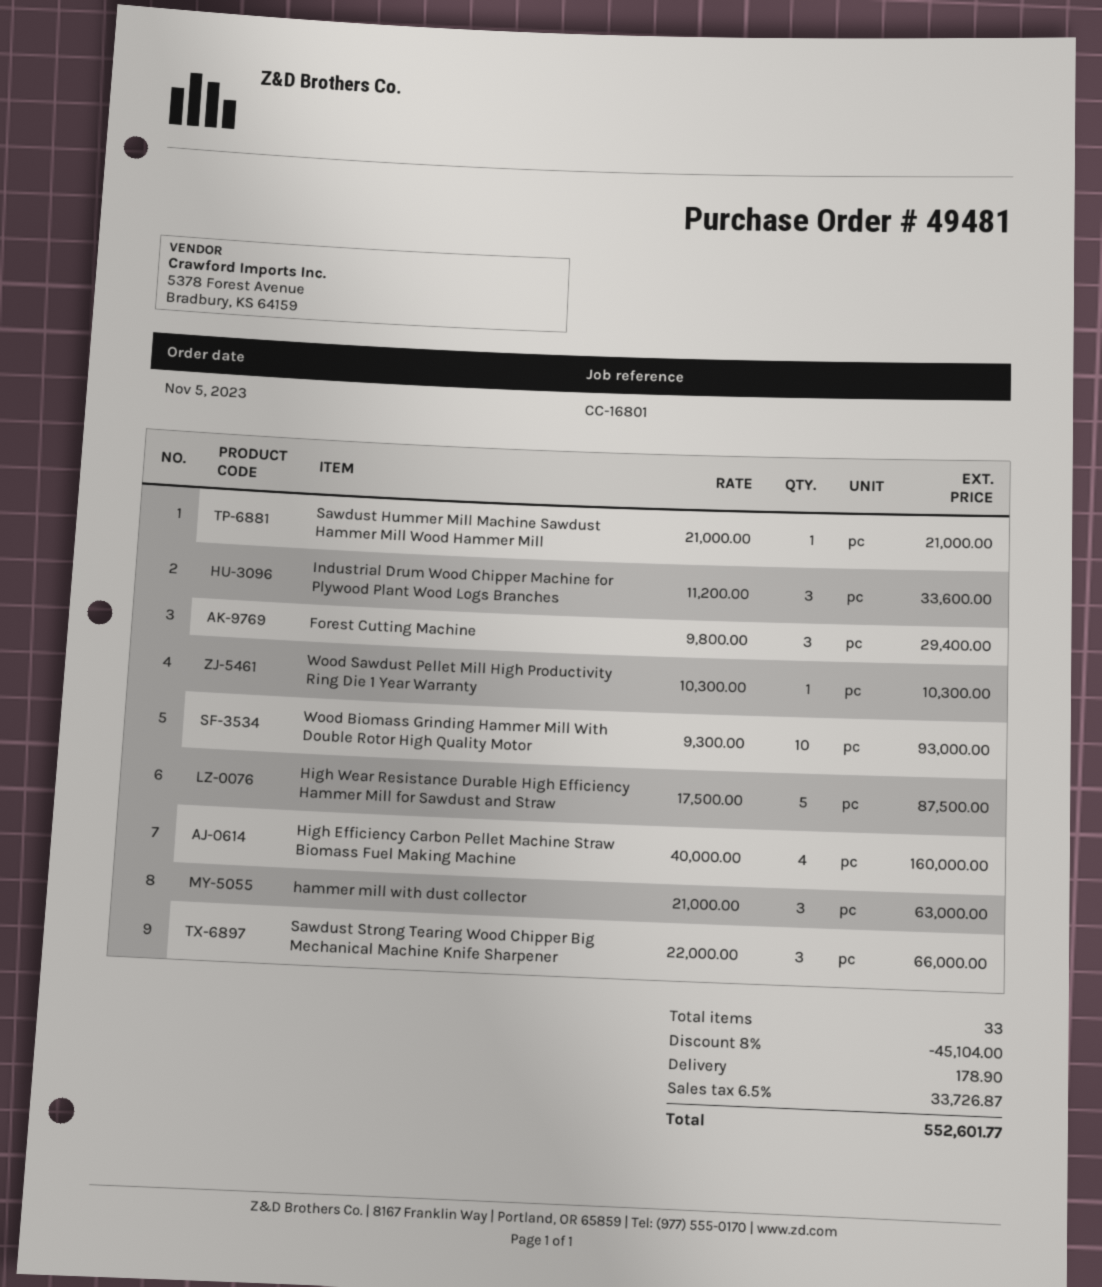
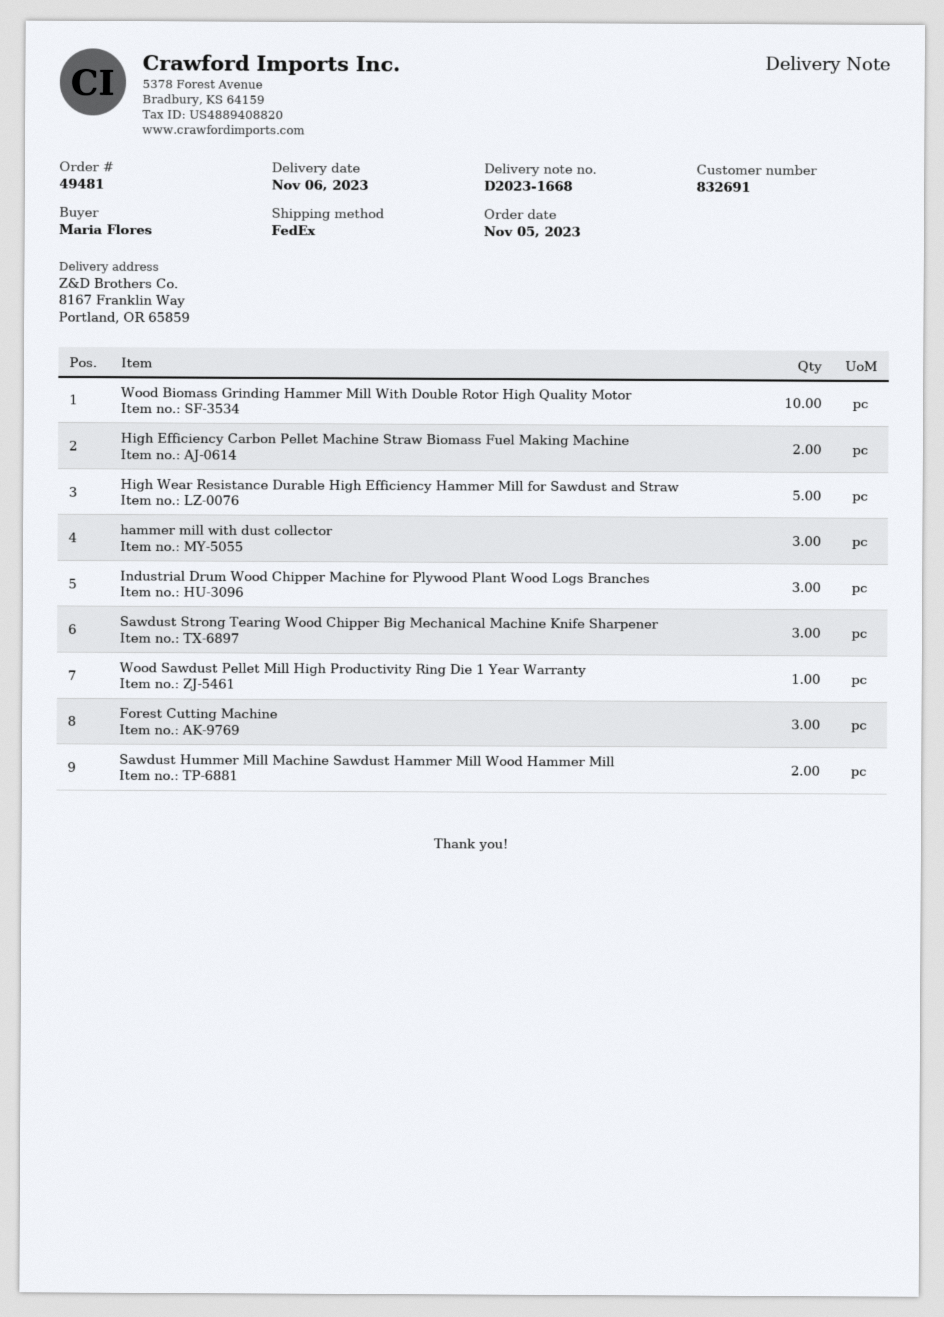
Sawdust Hummer Mill Machine Sawdust Hammer Mill Wood Hammer Mill: 1 -> 2
High Efficiency Carbon Pellet Machine Straw Biomass Fuel Making Machine: 4 -> 2

